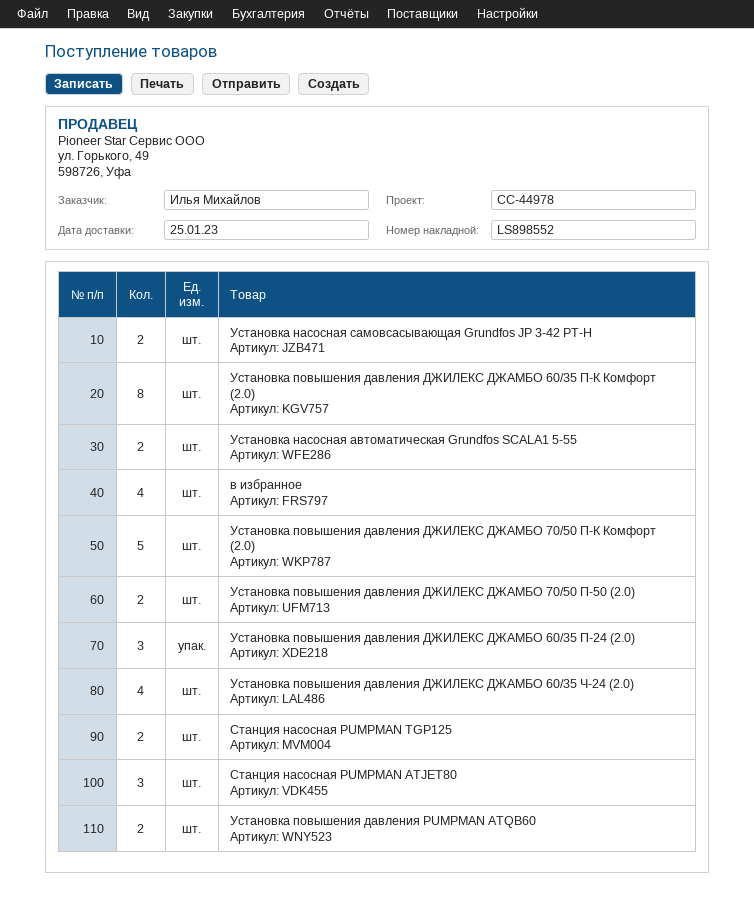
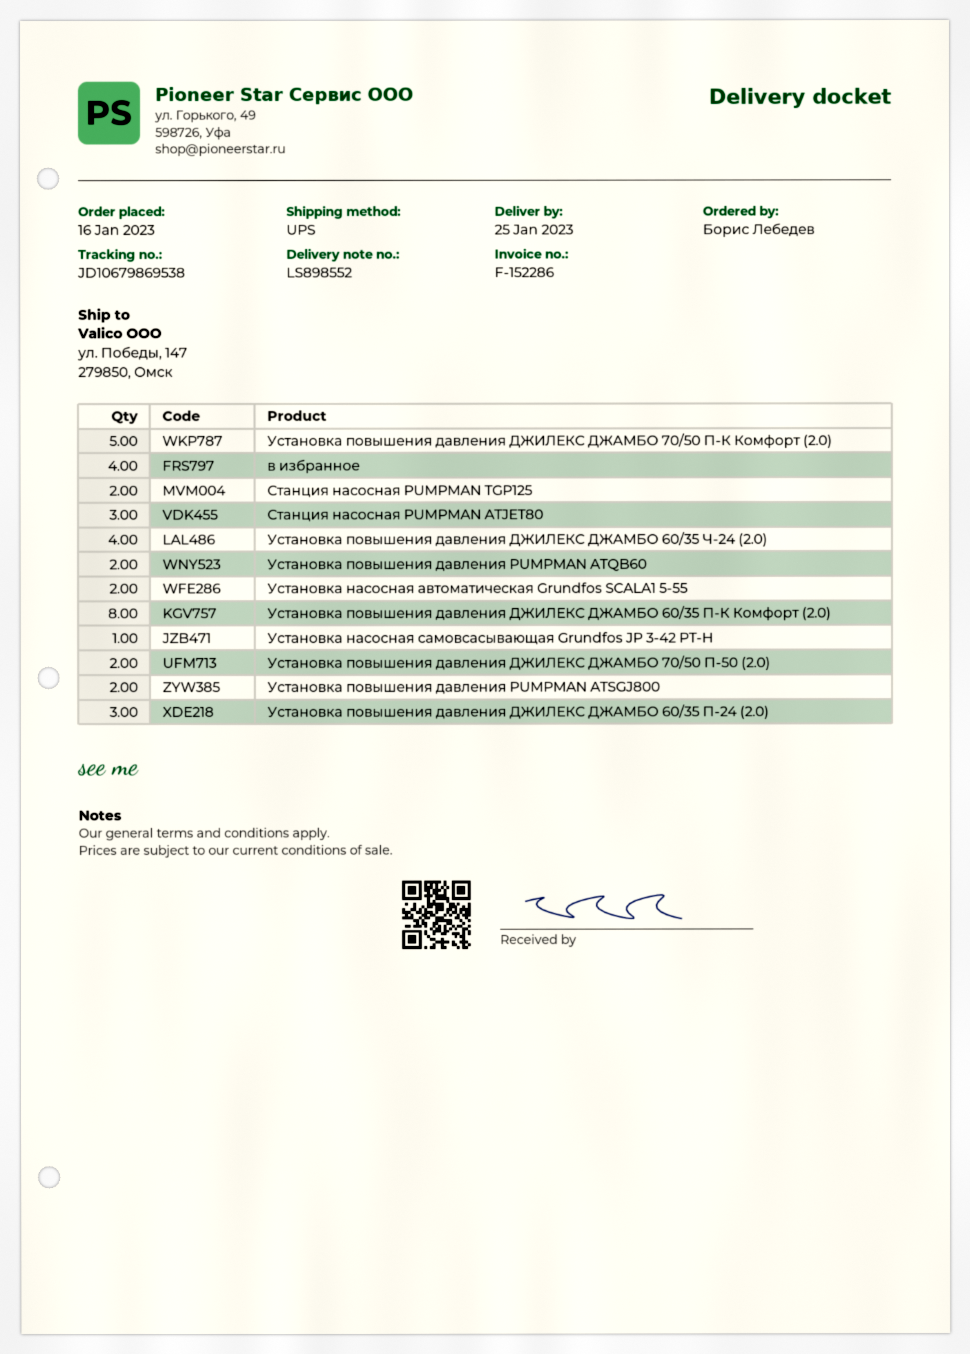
ordered by: Илья Михайлов -> Борис Лебедев
Установка насосная самовсасывающая Grundfos JP 3-42 PT-H: 2 -> 1
Установка повышения давления PUMPMAN ATSGJ800: none -> 2

